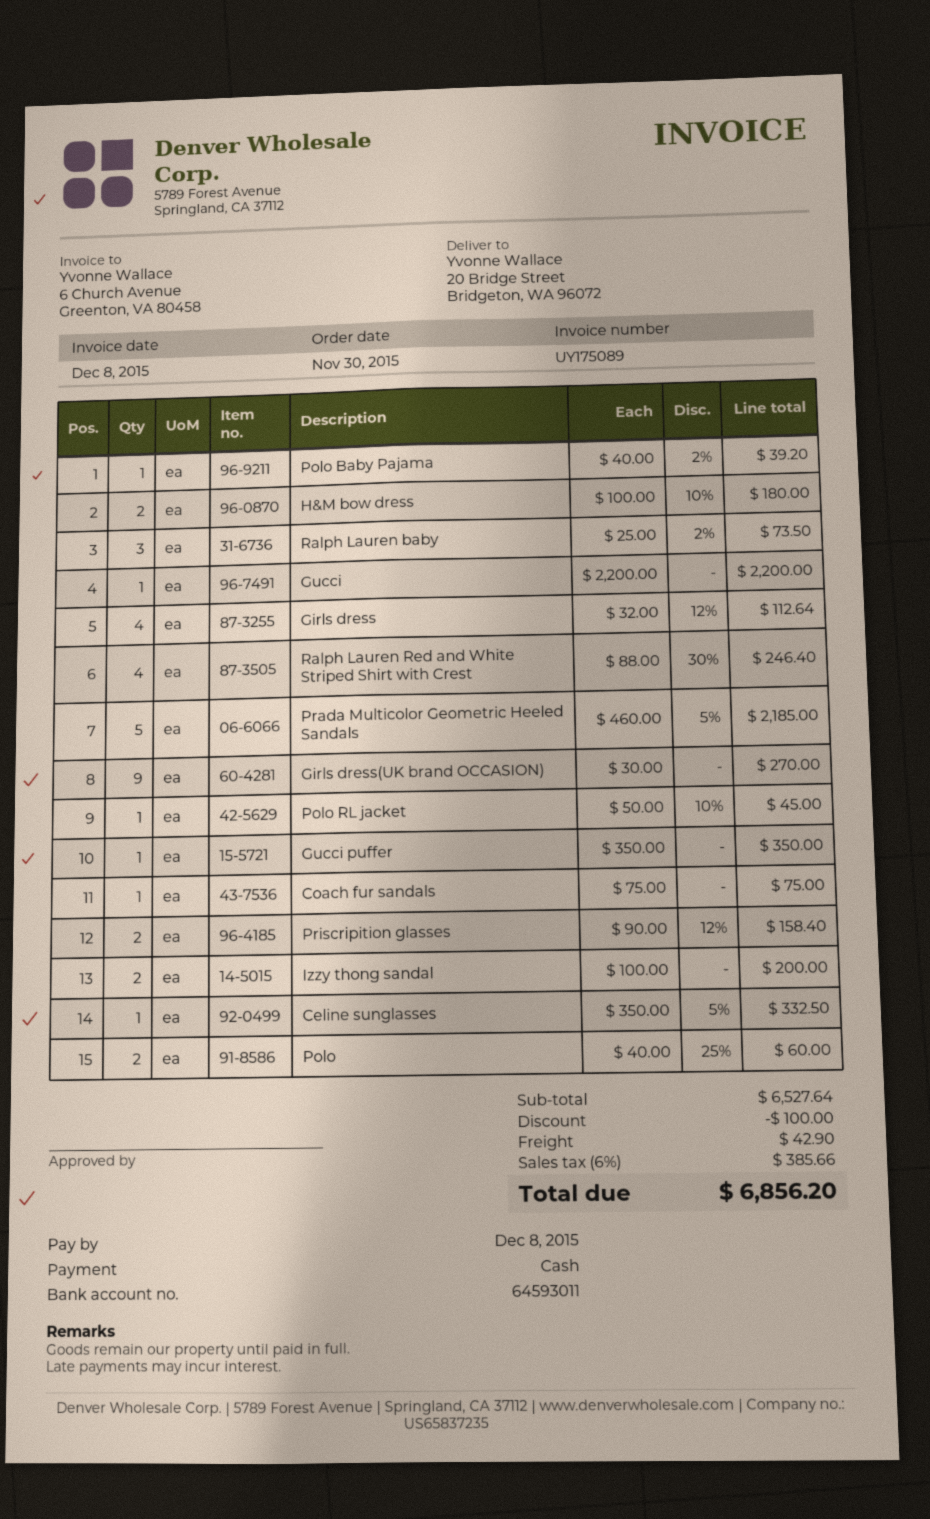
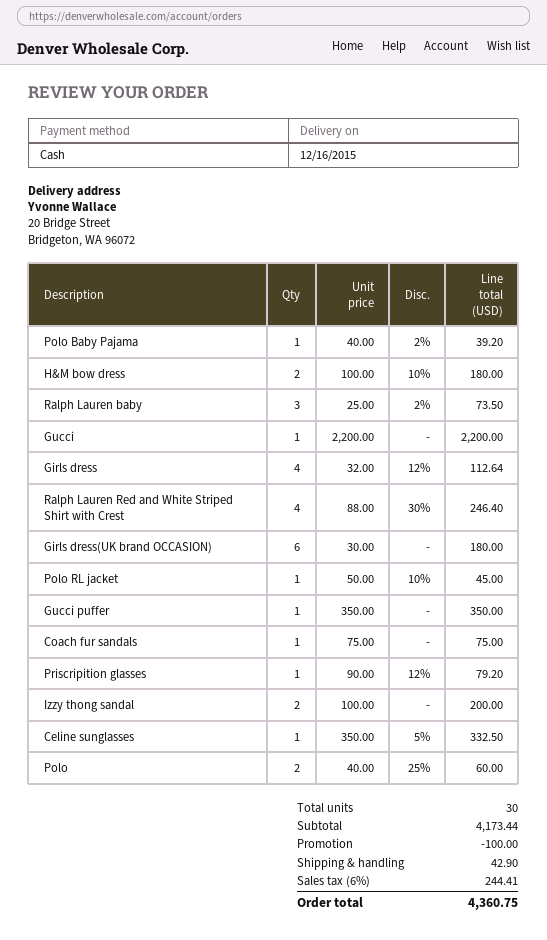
Prada Multicolor Geometric Heeled Sandals: 5 x 460.00 - 5% = 2185.00 -> none
Girls dress(UK brand OCCASION): 9 x 30.00 = 270.00 -> 6 x 30.00 = 180.00
Priscripition glasses: 2 x 90.00 - 12% = 158.40 -> 1 x 90.00 - 12% = 79.20
subtotal: 6527.64 -> 4173.44
tax: 6% = 385.66 -> 6% = 244.41
total: 6856.20 -> 4360.75

